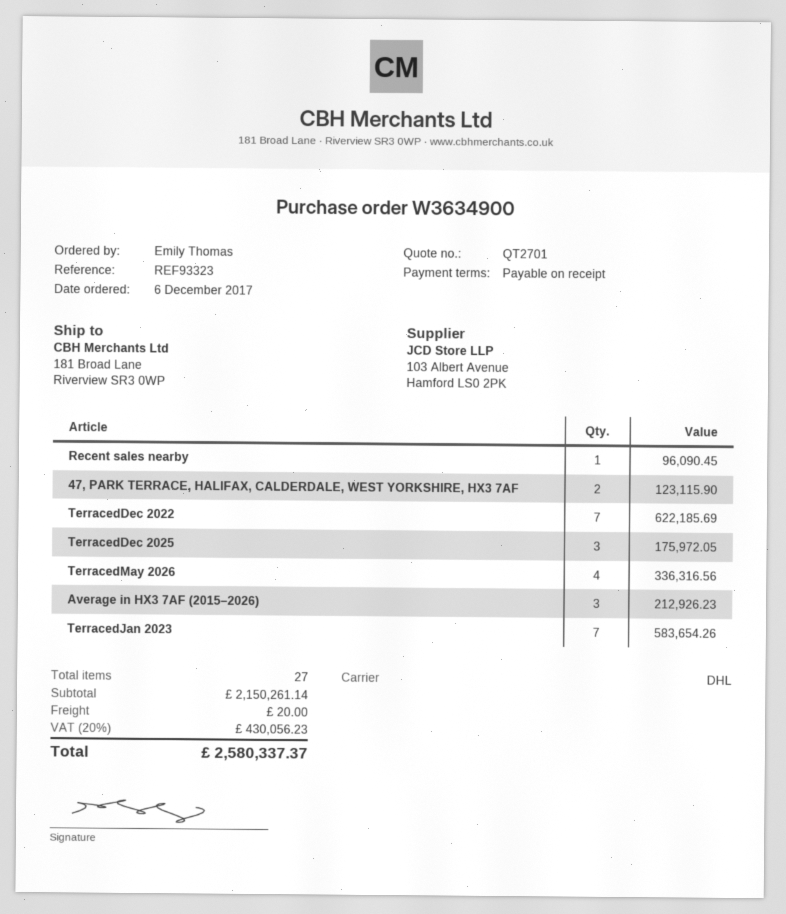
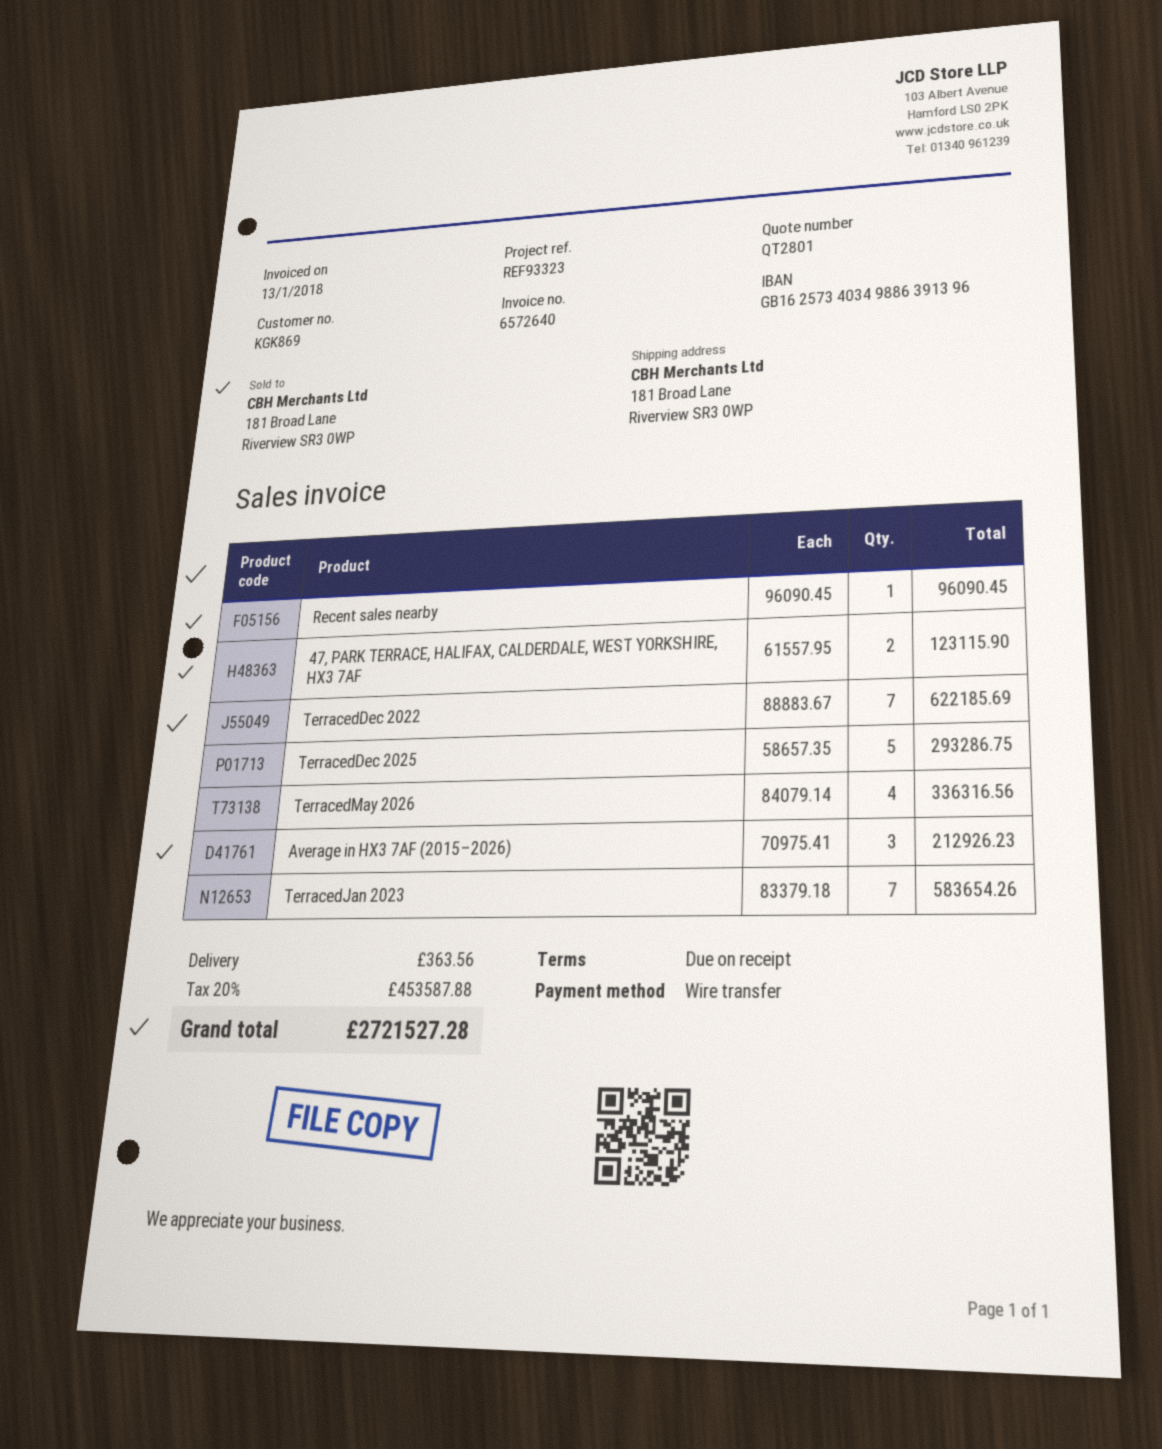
quote number: QT2701 -> QT2801
TerracedDec 2025: 3 for 175972.05 -> 5 for 293286.75
shipping: 20.00 -> 363.56
tax: 20% = 430056.23 -> 20% = 453587.88
total: 2580337.37 -> 2721527.28

